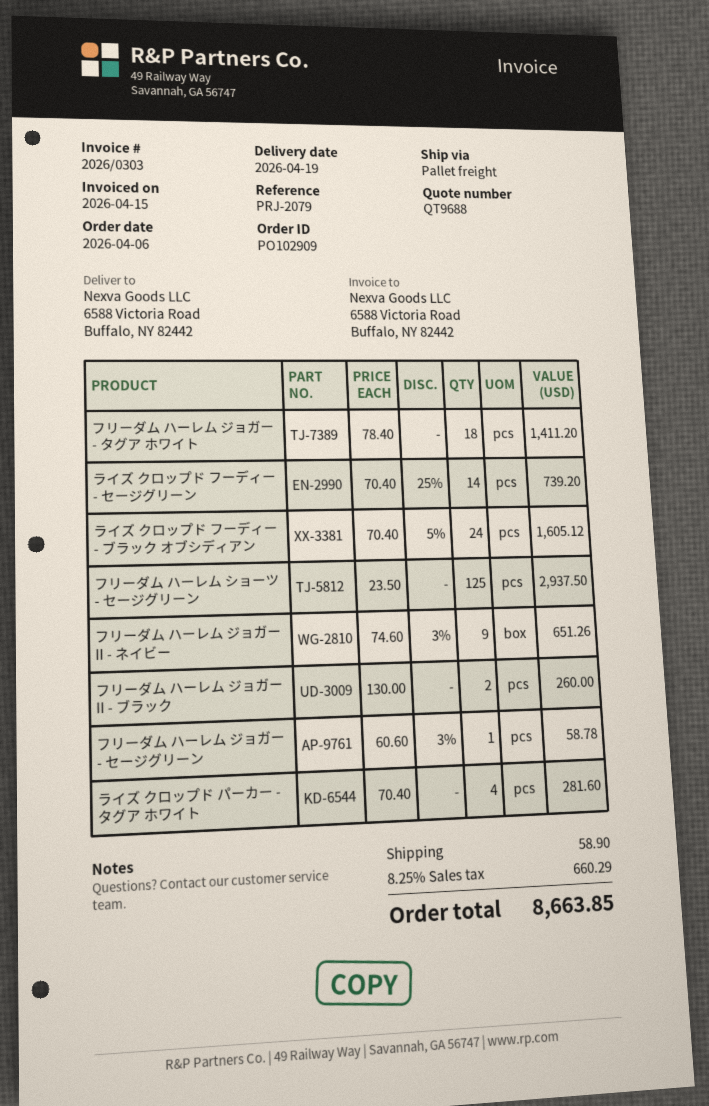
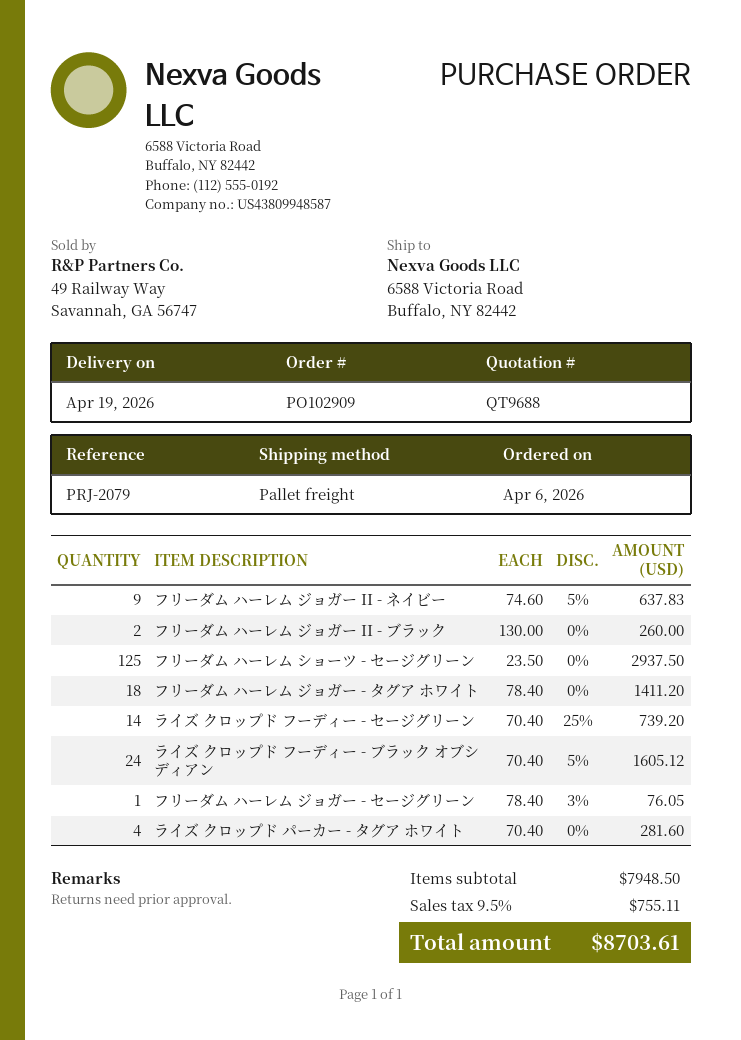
フリーダム ハーレム ジョガー II - ネイビー: 9 x 74.60 - 3% = 651.26 -> 9 x 74.60 - 5% = 637.83
フリーダム ハーレム ジョガー - セージグリーン: 1 x 60.60 - 3% = 58.78 -> 1 x 78.40 - 3% = 76.05
shipping: 58.90 -> none
tax: 8.25% = 660.29 -> 9.5% = 755.11
total: 8663.85 -> 8703.61

